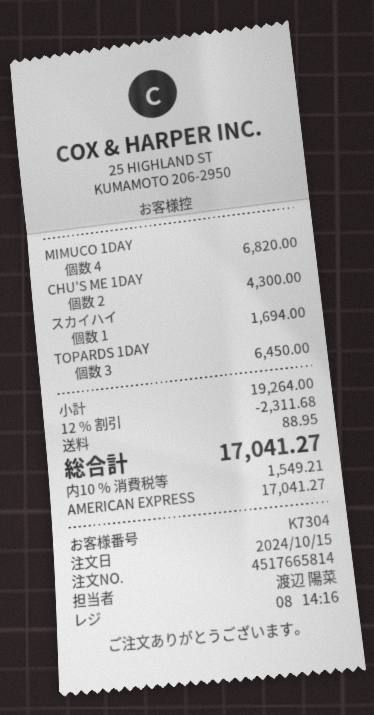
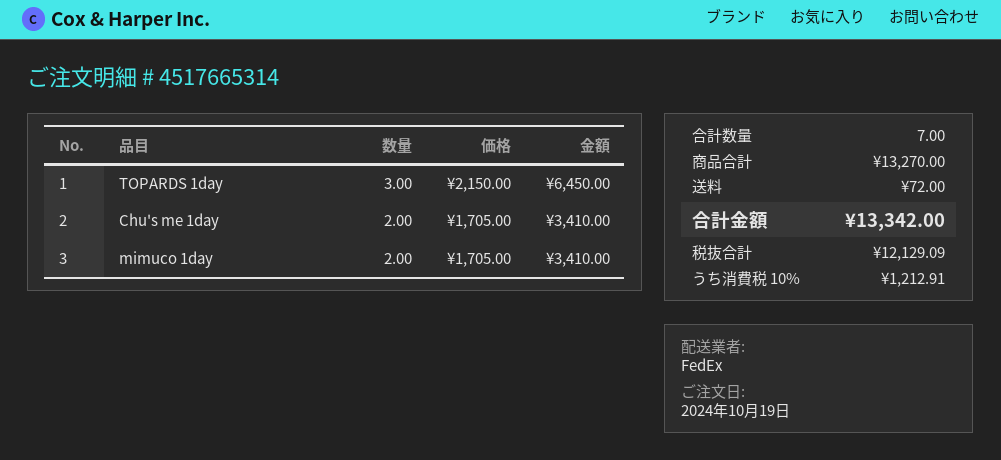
order number: 4517665814 -> 4517665314
order date: 2024-10-15 -> 2024-10-19
MIMUCO 1DAY: 4 for 6820.00 -> 2 for 3410.00
CHU'S ME 1DAY: 2 for 4300.00 -> 2 for 3410.00
スカイハイ: 1 for 1694.00 -> none
subtotal: 19264.00 -> 13270.00
discount: 12% = 2311.68 -> none
shipping: 88.95 -> 72.00
tax: 10% = 1549.21 -> 10% = 1212.91
total: 17041.27 -> 13342.00

